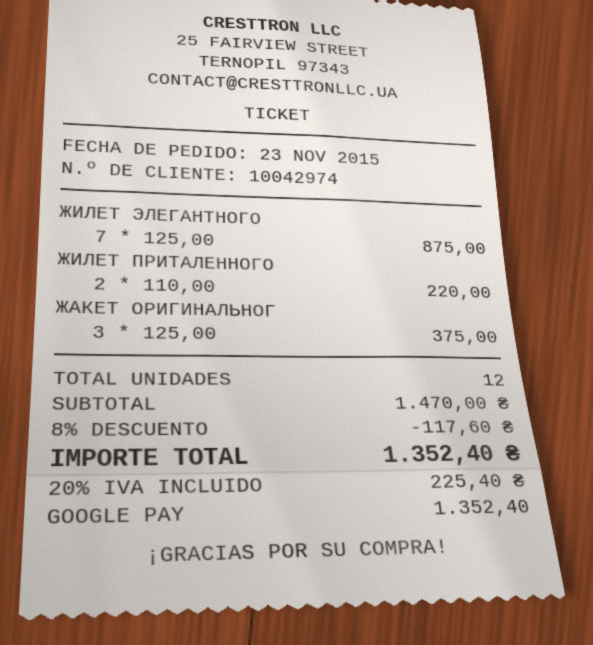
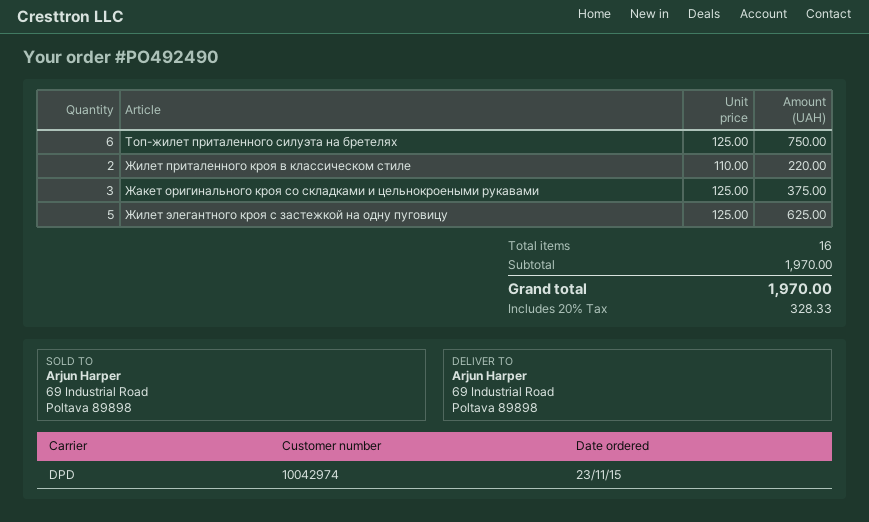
ЖИЛЕТ ЭЛЕГАНТНОГО: 7 x 125.00 = 875.00 -> 5 x 125.00 = 625.00
Топ-жилет приталенного силуэта на бретелях: none -> 6 x 125.00 = 750.00
total quantity: 12 -> 16
subtotal: 1470.00 -> 1970.00
discount: 8% = 117.60 -> none
tax: 20% = 225.40 -> 20% = 328.33
total: 1352.40 -> 1970.00

